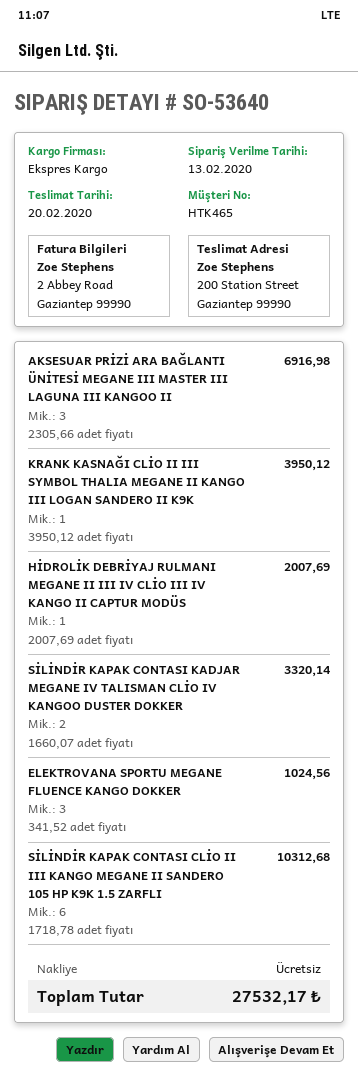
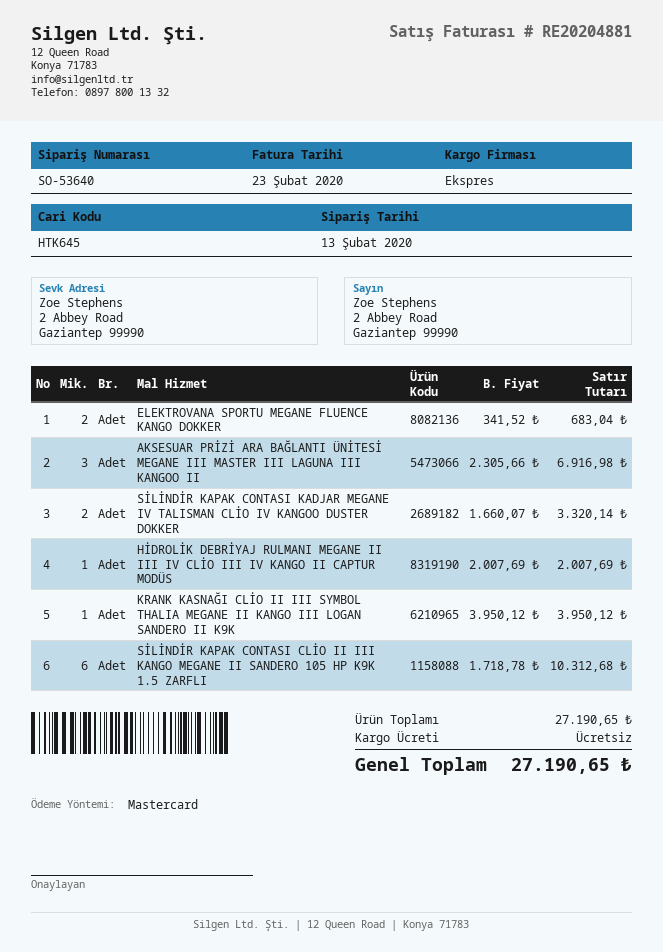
customer number: HTK465 -> HTK645
ship to: 200 Station Street, Gaziantep 99990 -> 2 Abbey Road, Gaziantep 99990
ELEKTROVANA SPORTU MEGANE FLUENCE KANGO DOKKER: 3 x 341.52 = 1024.56 -> 2 x 341.52 = 683.04
total: 27532.17 -> 27190.65

